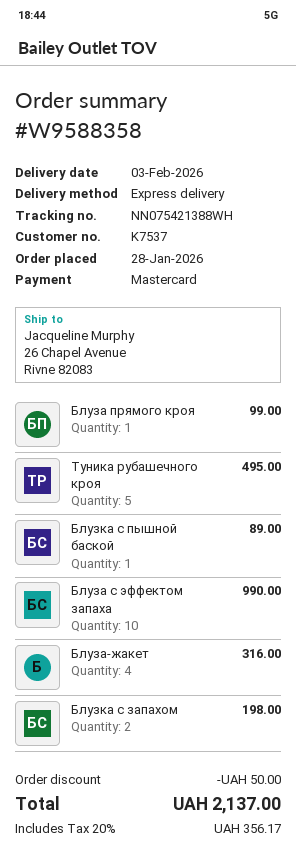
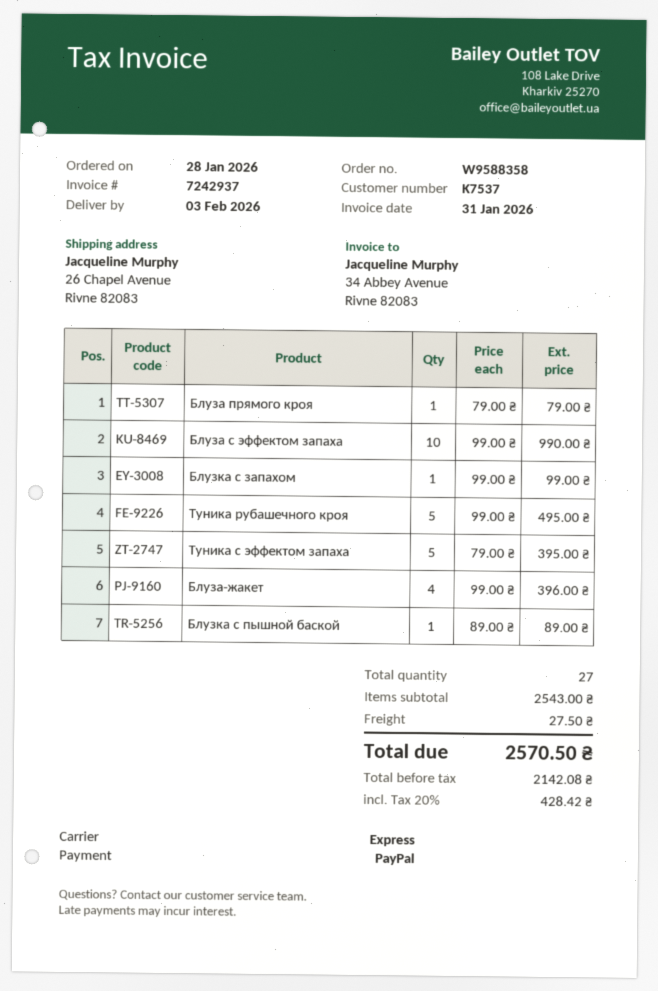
payment method: Mastercard -> PayPal
Блуза прямого кроя: 1 for 99.00 -> 1 for 79.00
Блуза-жакет: 4 for 316.00 -> 4 for 396.00
Блузка с запахом: 2 for 198.00 -> 1 for 99.00
Туника с эффектом запаха: none -> 5 for 395.00
discount: 50.00 -> none
shipping: none -> 27.50
tax: 20% = 356.17 -> 20% = 428.42
total: 2137.00 -> 2570.50

